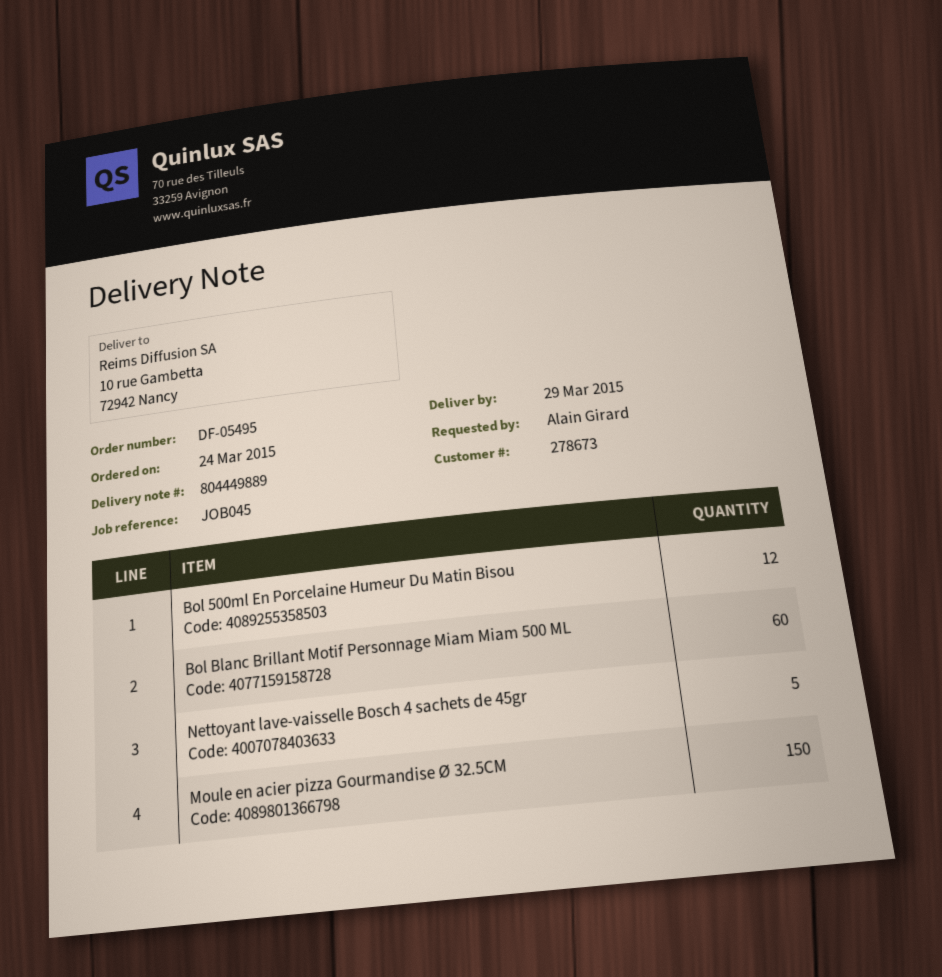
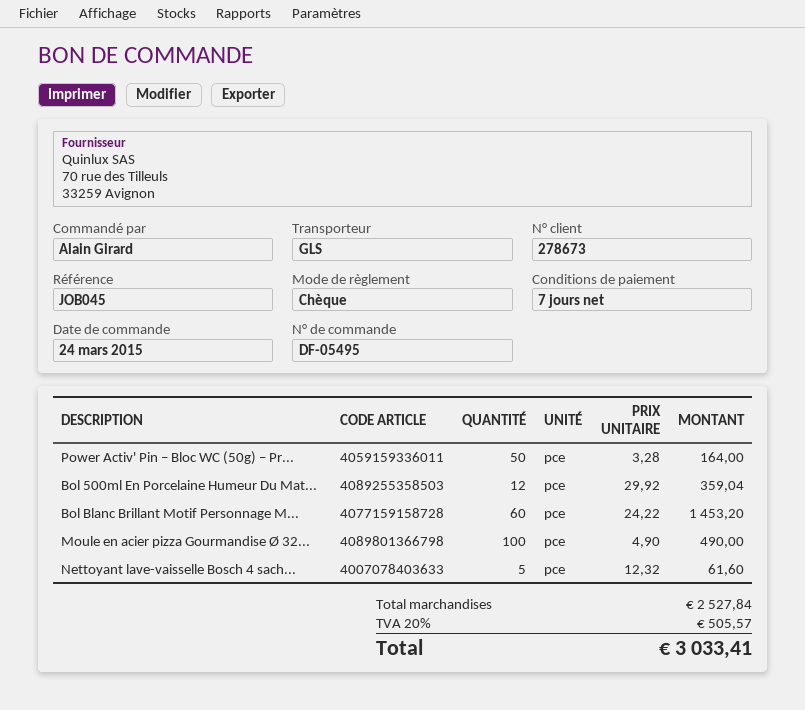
Moule en acier pizza Gourmandise Ø 32.5CM: 150 -> 100
Power Activ' Pin – Bloc WC (50g) – Pr...: none -> 50

